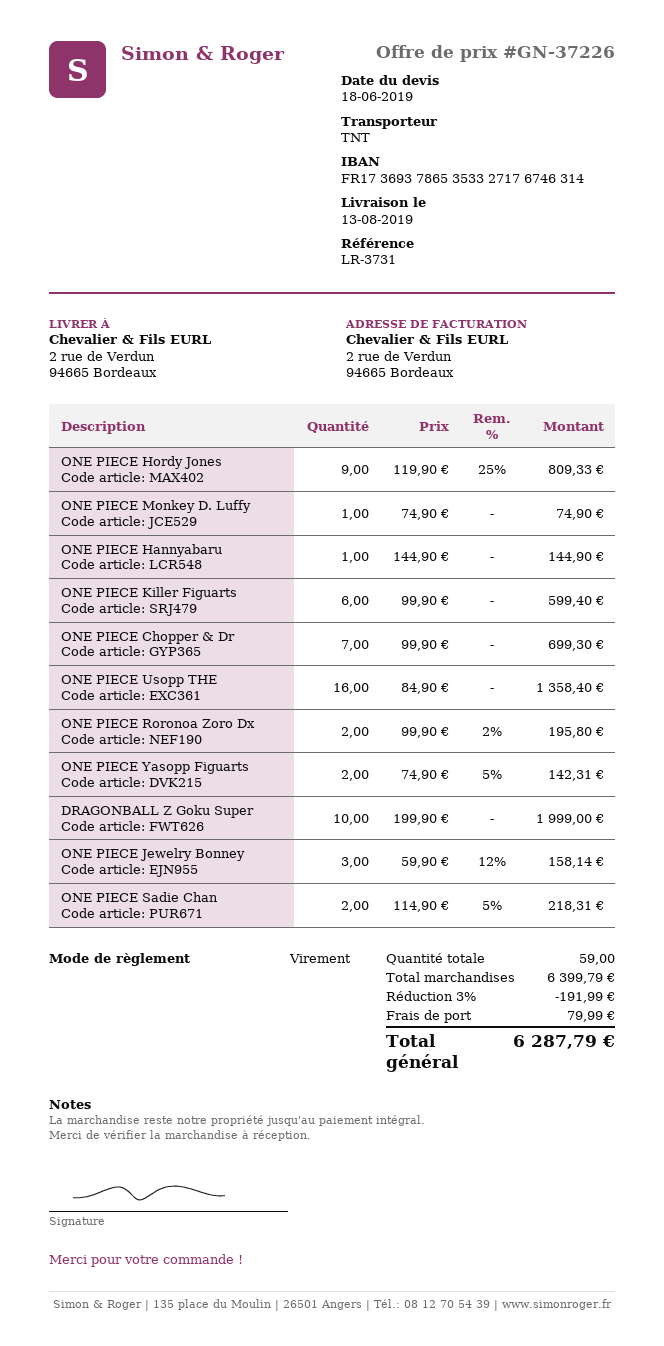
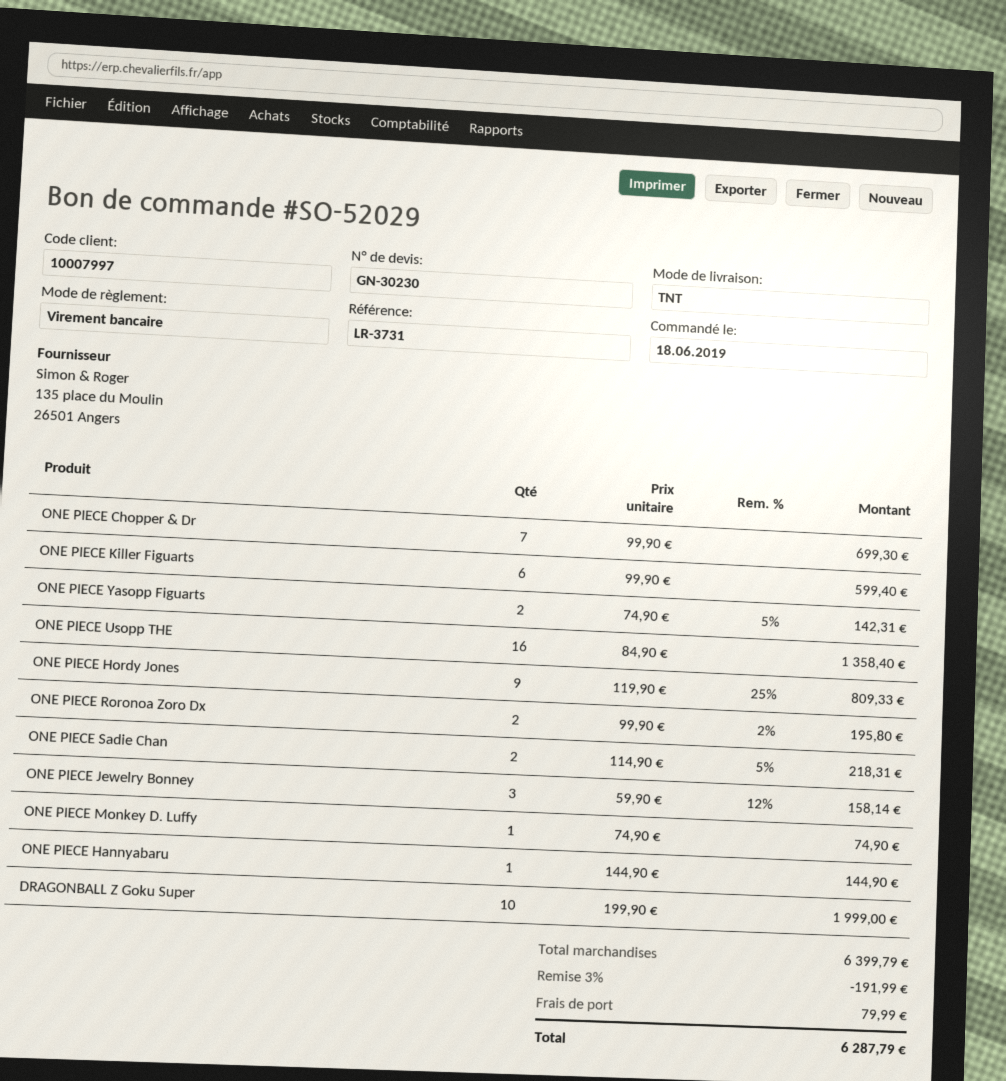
quote number: GN-37226 -> GN-30230

